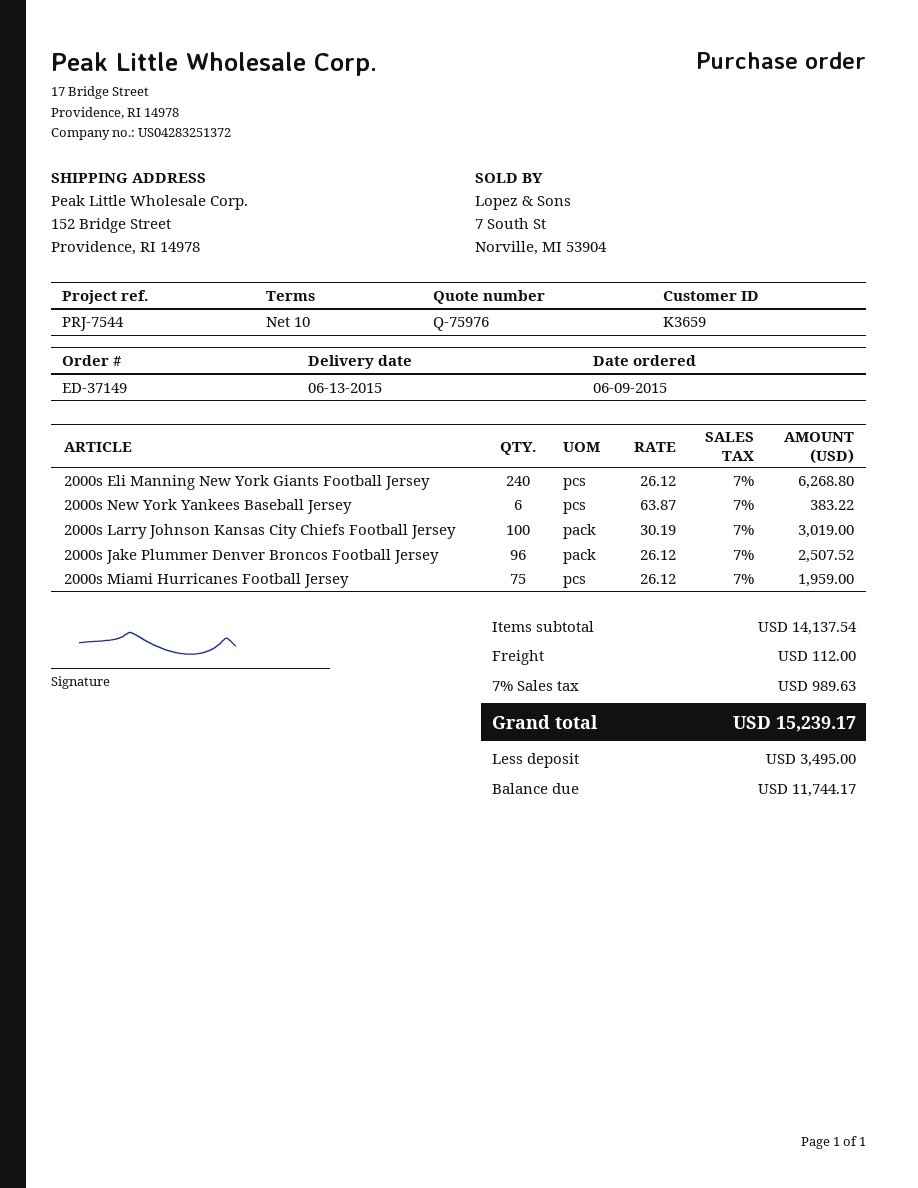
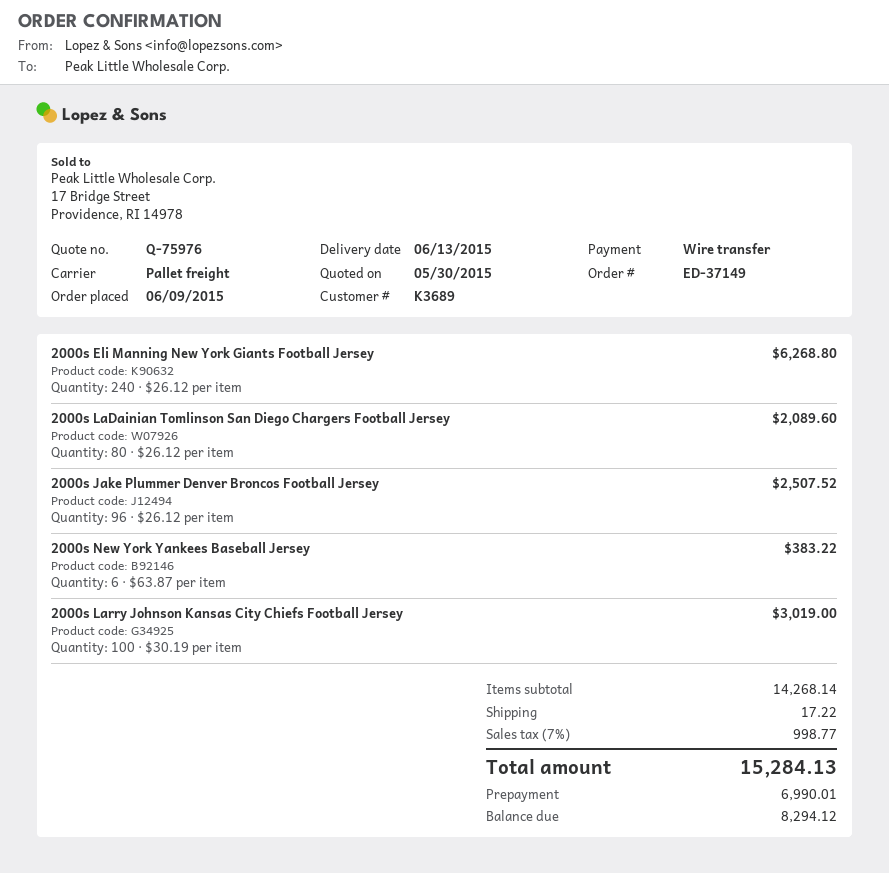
customer number: K3659 -> K3689
2000s Miami Hurricanes Football Jersey: 75 x 26.12 = 1959.00 -> none
2000s LaDainian Tomlinson San Diego Chargers Football Jersey: none -> 80 x 26.12 = 2089.60
subtotal: 14137.54 -> 14268.14
shipping: 112.00 -> 17.22
tax: 7% = 989.63 -> 7% = 998.77
total: 15239.17 -> 15284.13
deposit: 3495.00 -> 6990.01
balance: 11744.17 -> 8294.12

